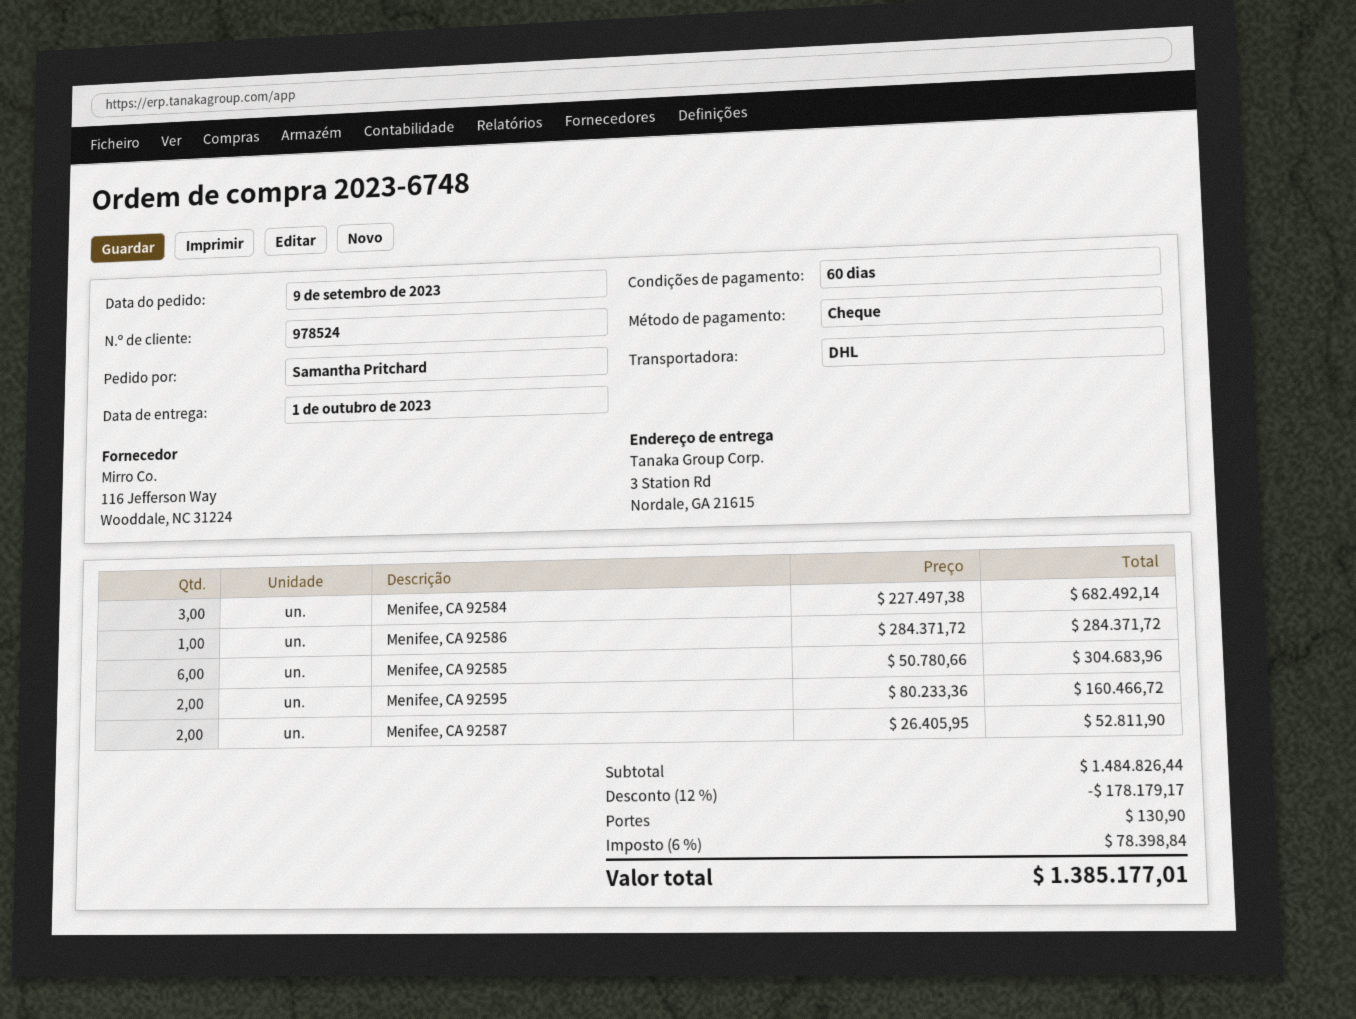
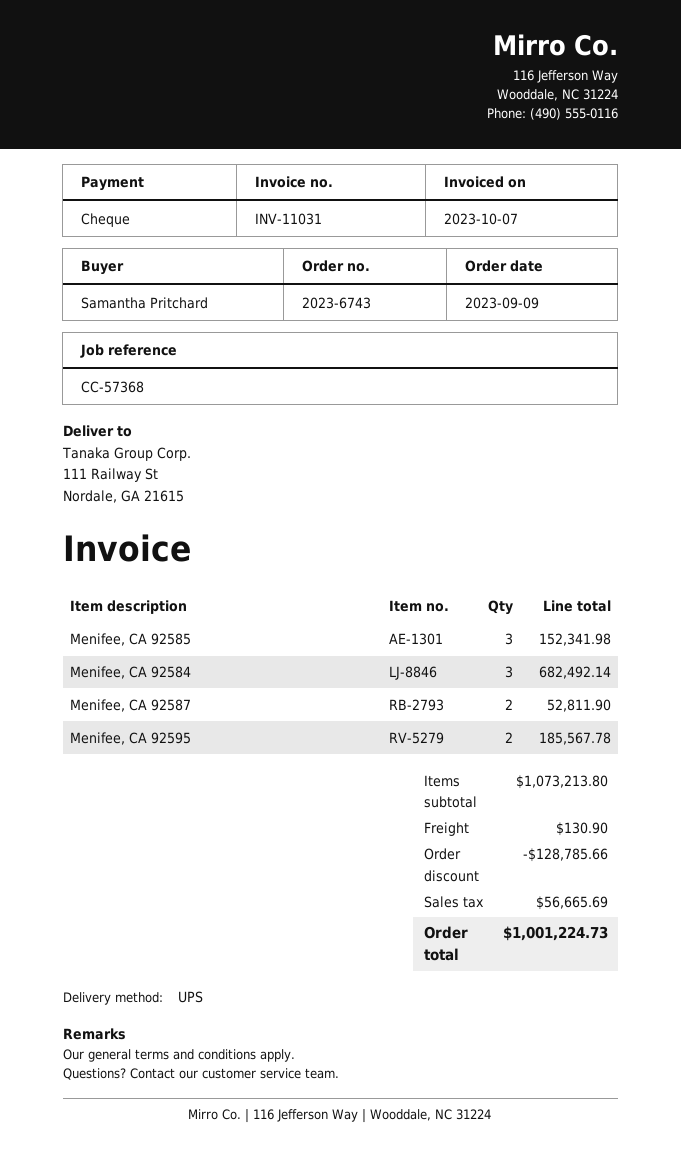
order number: 2023-6748 -> 2023-6743
shipping method: DHL -> UPS
ship to: 3 Station Rd, Nordale, GA 21615 -> 111 Railway St, Nordale, GA 21615
Menifee, CA 92586: 1 for 284371.72 -> none
Menifee, CA 92585: 6 for 304683.96 -> 3 for 152341.98
Menifee, CA 92595: 2 for 160466.72 -> 2 for 185567.78
subtotal: 1484826.44 -> 1073213.80
discount: 178179.17 -> 128785.66
tax: 78398.84 -> 56665.69
total: 1385177.01 -> 1001224.73

